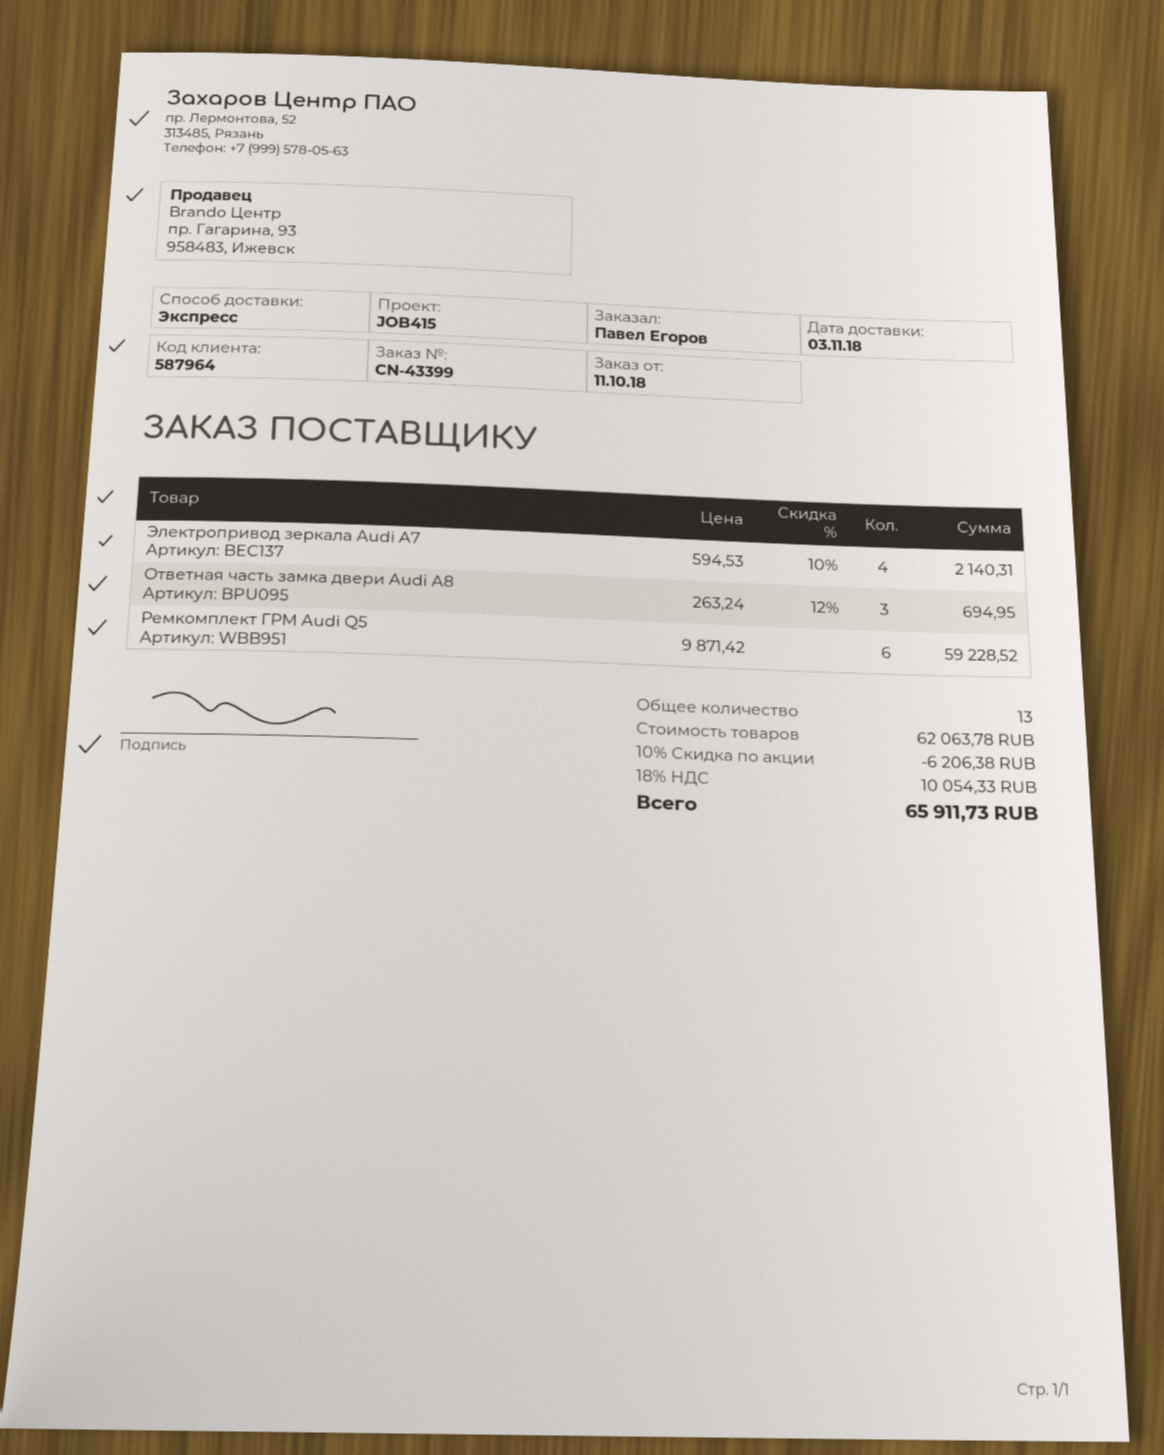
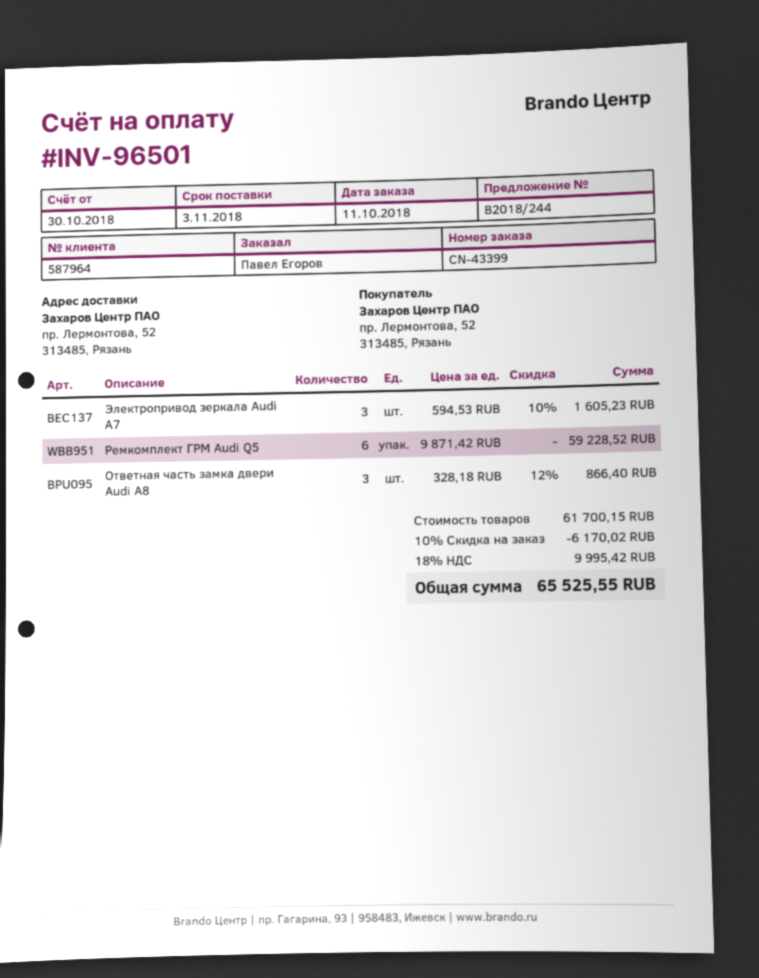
Электропривод зеркала Audi A7: 4 x 594.53 - 10% = 2140.31 -> 3 x 594.53 - 10% = 1605.23
Ответная часть замка двери Audi A8: 3 x 263.24 - 12% = 694.95 -> 3 x 328.18 - 12% = 866.40
subtotal: 62063.78 -> 61700.15
discount: 10% = 6206.38 -> 10% = 6170.02
tax: 18% = 10054.33 -> 18% = 9995.42
total: 65911.73 -> 65525.55

